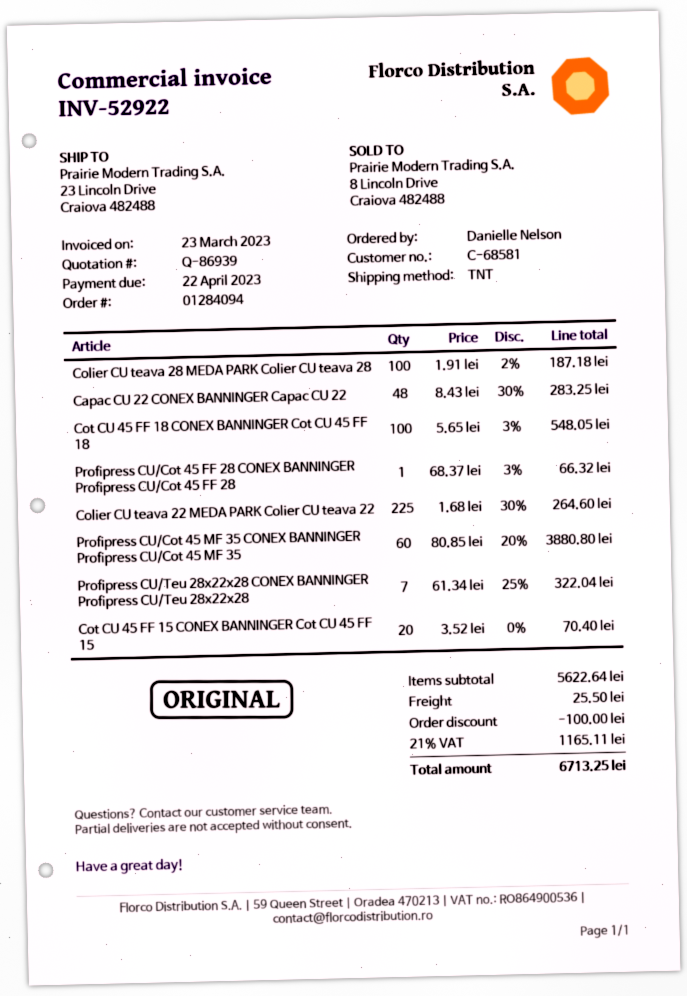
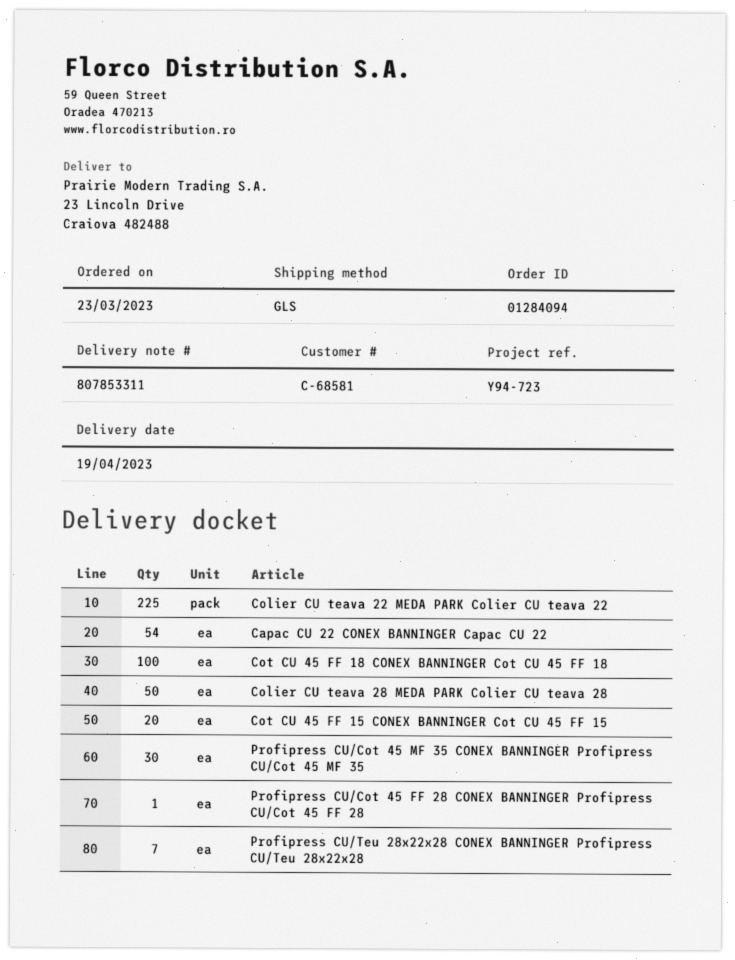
shipping method: TNT -> GLS
Colier CU teava 28 MEDA PARK Colier CU teava 28: 100 -> 50
Capac CU 22 CONEX BANNINGER Capac CU 22: 48 -> 54
Profipress CU/Cot 45 MF 35 CONEX BANNINGER Profipress CU/Cot 45 MF 35: 60 -> 30

